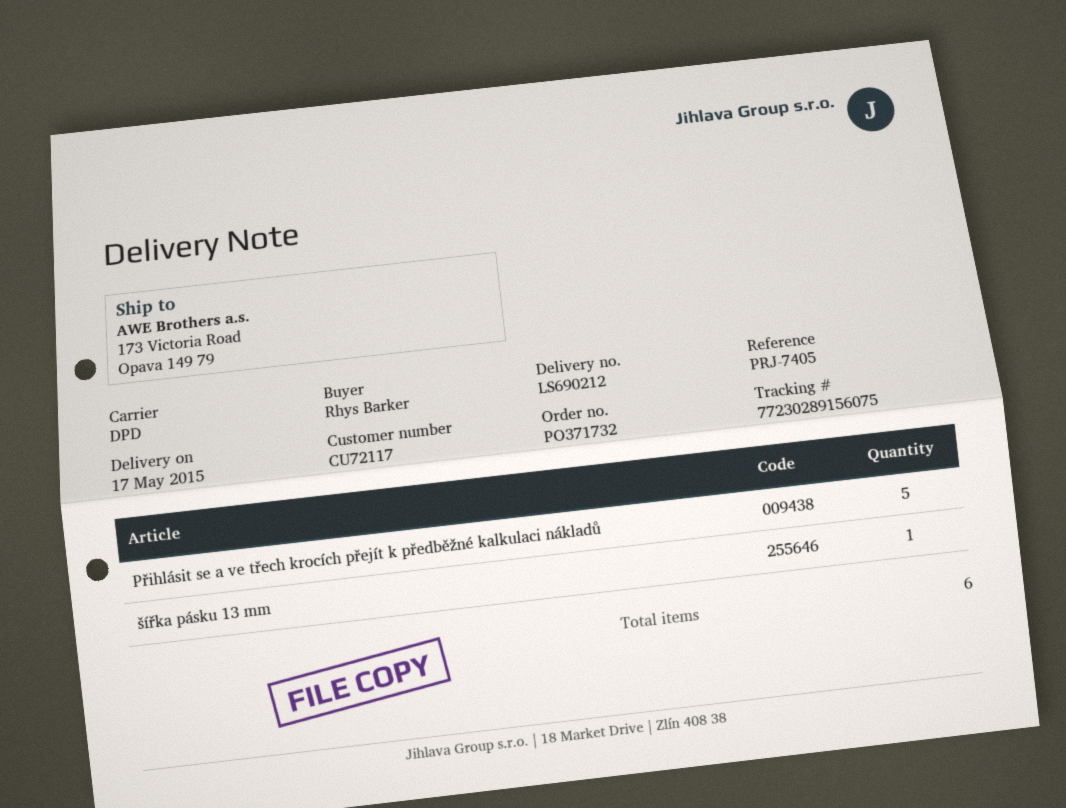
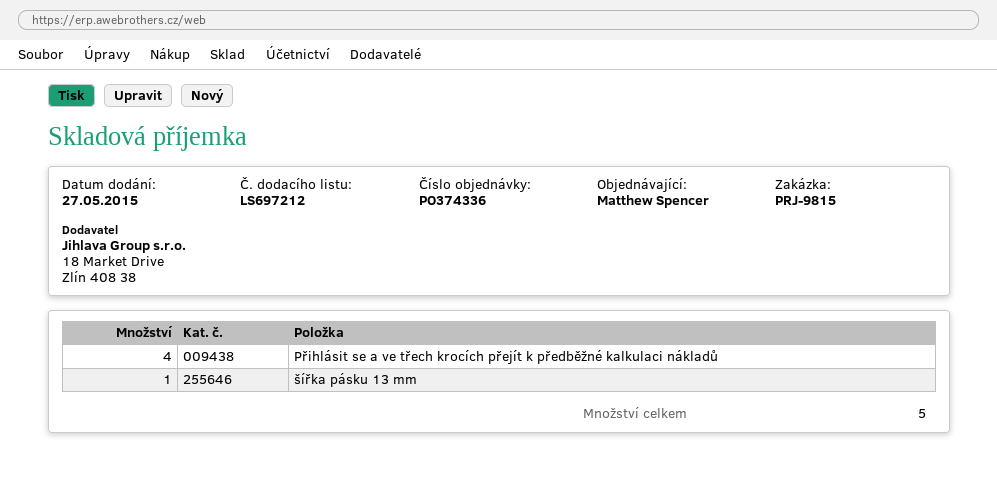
order number: PO371732 -> PO374336
delivery note number: LS690212 -> LS697212
delivery date: 2015-05-17 -> 2015-05-27
reference: PRJ-7405 -> PRJ-9815
ordered by: Rhys Barker -> Matthew Spencer
Přihlásit se a ve třech krocích přejít k předběžné kalkulaci nákladů: 5 -> 4
total quantity: 6 -> 5

